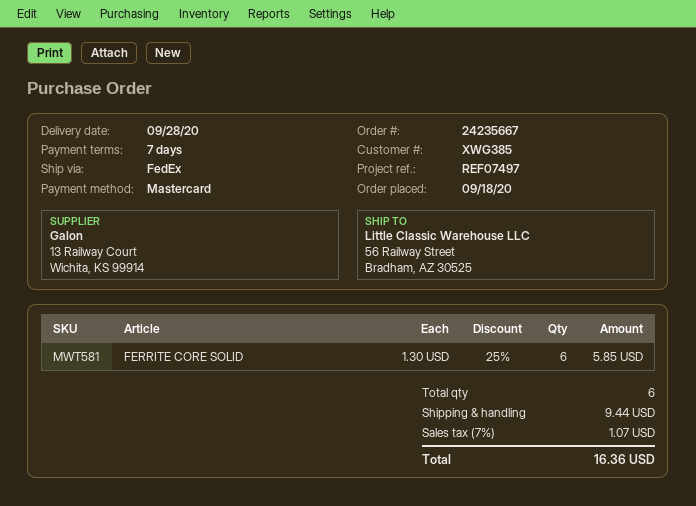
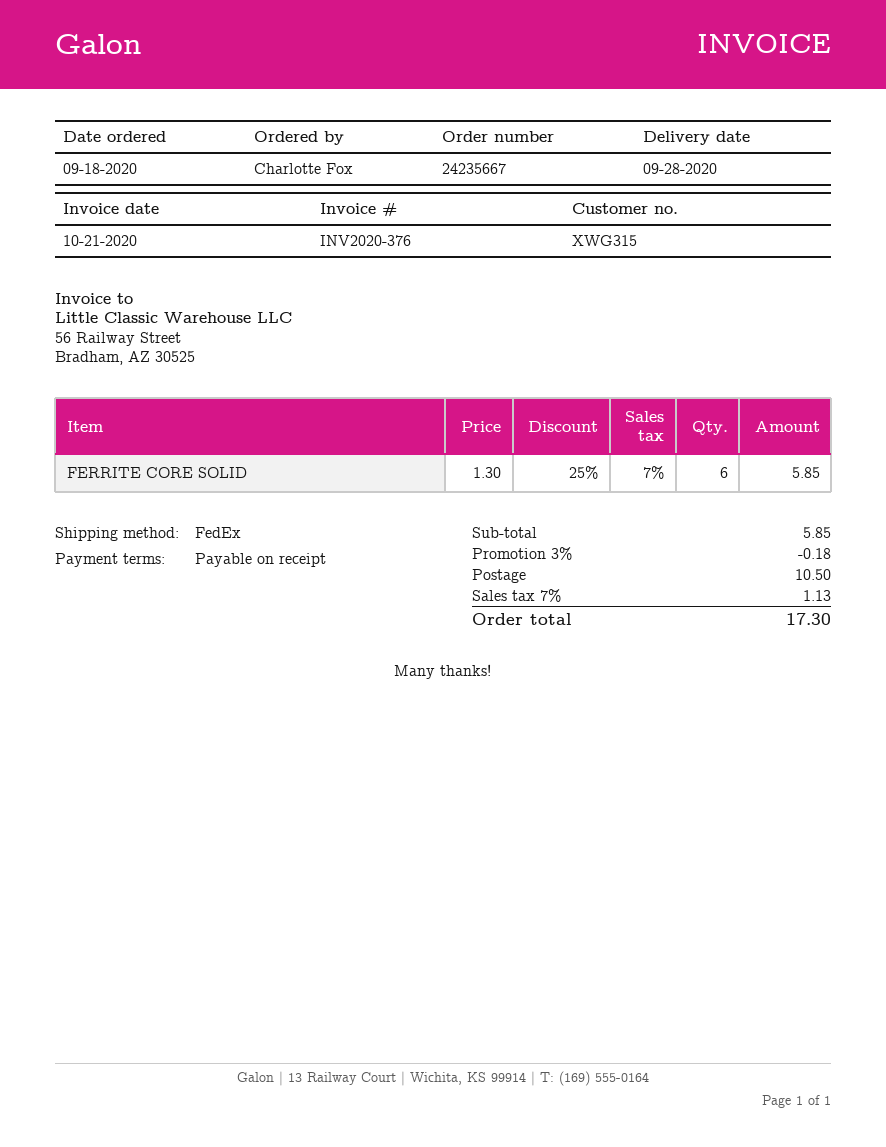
payment terms: 7 days -> on receipt
customer number: XWG385 -> XWG315
discount: none -> 3% = 0.18
shipping: 9.44 -> 10.50
tax: 7% = 1.07 -> 7% = 1.13
total: 16.36 -> 17.30

